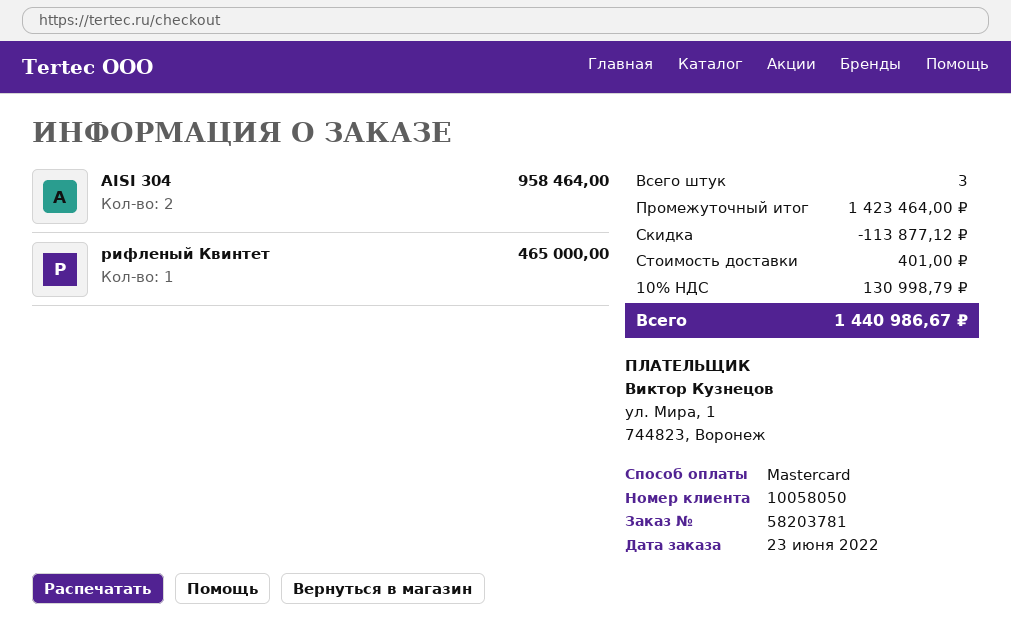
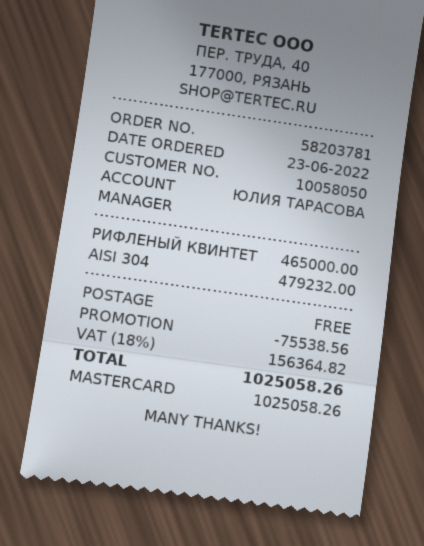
AISI 304: 2 for 958464.00 -> 1 for 479232.00
discount: 113877.12 -> 75538.56
shipping: 401.00 -> 0.00
tax: 10% = 130998.79 -> 18% = 156364.82
total: 1440986.67 -> 1025058.26

